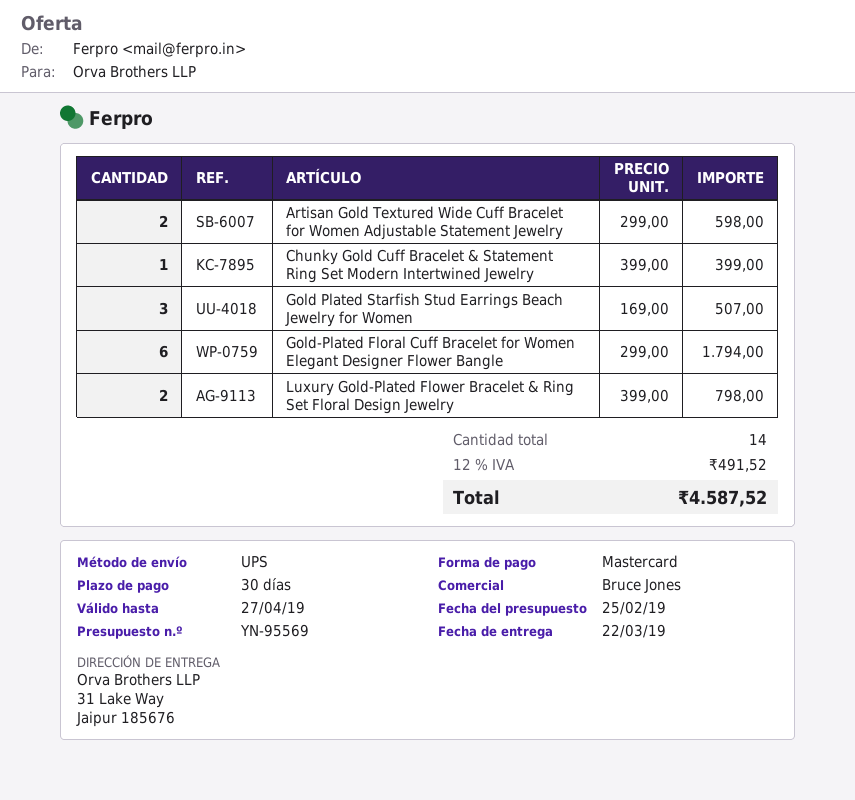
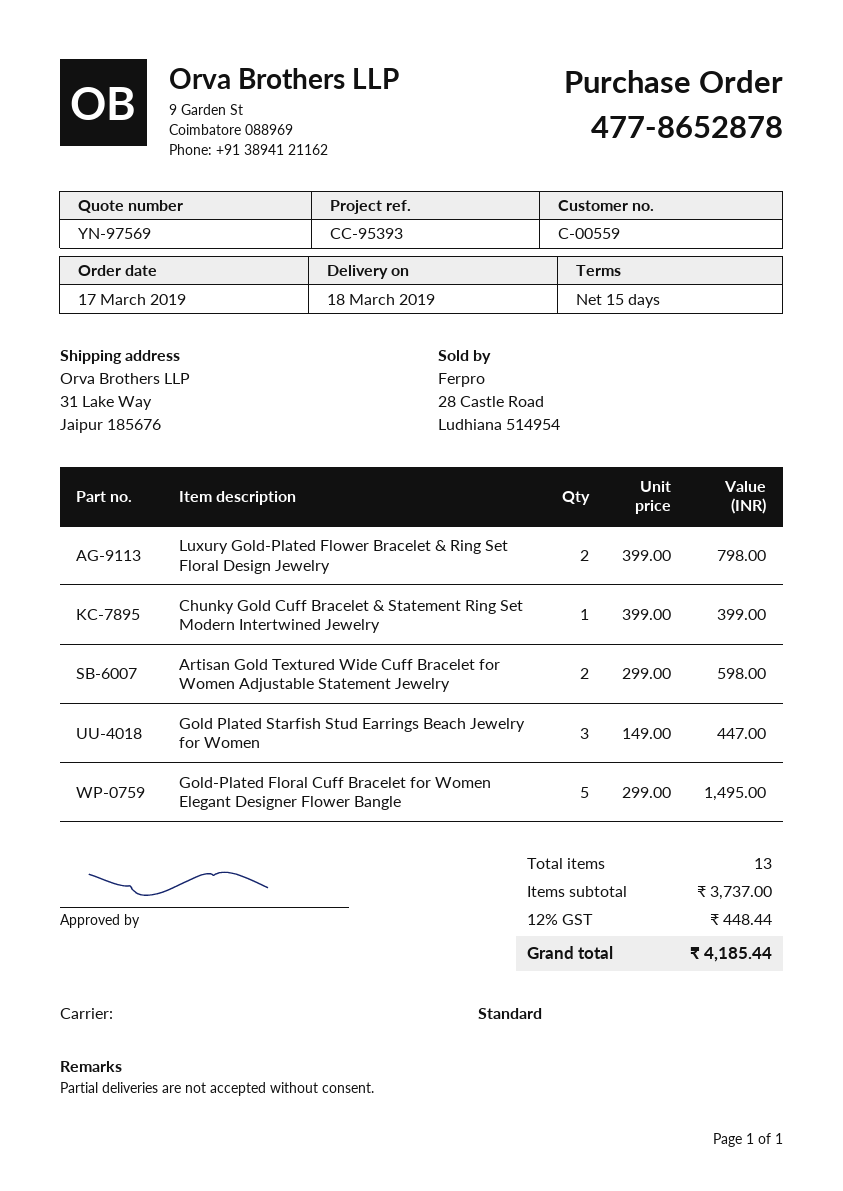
quote number: YN-95569 -> YN-97569
delivery date: 2019-03-22 -> 2019-03-18
payment terms: 30 days -> 15 days
shipping method: UPS -> standard
Gold Plated Starfish Stud Earrings Beach Jewelry for Women: 3 x 169.00 = 507.00 -> 3 x 149.00 = 447.00
Gold-Plated Floral Cuff Bracelet for Women Elegant Designer Flower Bangle: 6 x 299.00 = 1794.00 -> 5 x 299.00 = 1495.00
total quantity: 14 -> 13
tax: 12% = 491.52 -> 12% = 448.44
total: 4587.52 -> 4185.44

